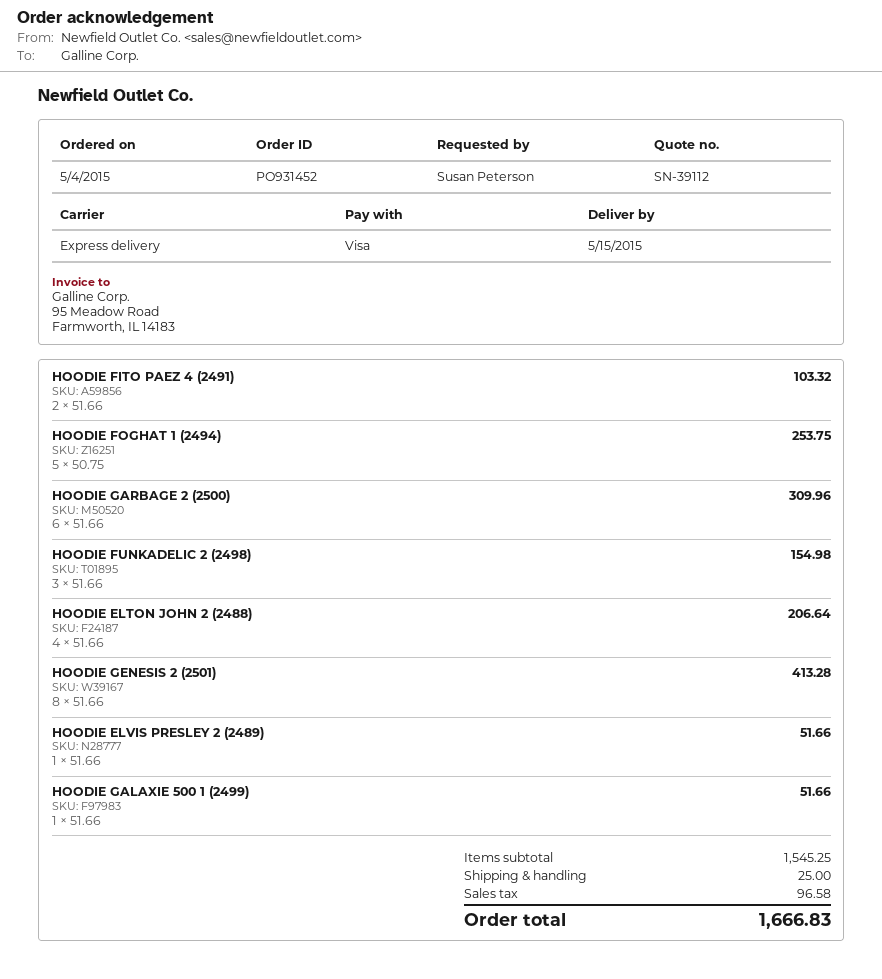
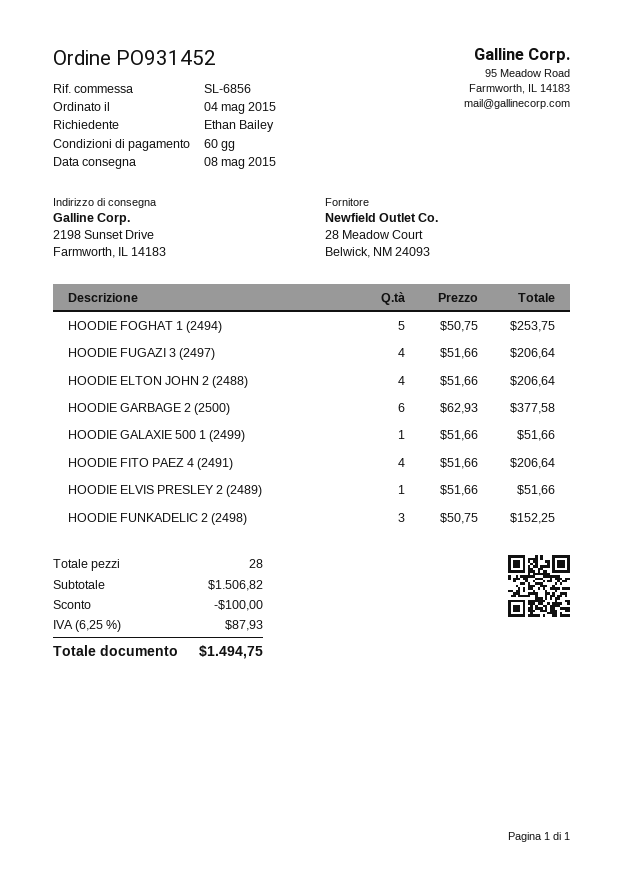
delivery date: 2015-05-15 -> 2015-05-08
ordered by: Susan Peterson -> Ethan Bailey
HOODIE FITO PAEZ 4 (2491): 2 x 51.66 = 103.32 -> 4 x 51.66 = 206.64
HOODIE GARBAGE 2 (2500): 6 x 51.66 = 309.96 -> 6 x 62.93 = 377.58
HOODIE FUNKADELIC 2 (2498): 3 x 51.66 = 154.98 -> 3 x 50.75 = 152.25
HOODIE GENESIS 2 (2501): 8 x 51.66 = 413.28 -> none
HOODIE FUGAZI 3 (2497): none -> 4 x 51.66 = 206.64
subtotal: 1545.25 -> 1506.82
discount: none -> 100.00
shipping: 25.00 -> none
tax: 96.58 -> 87.93
total: 1666.83 -> 1494.75

